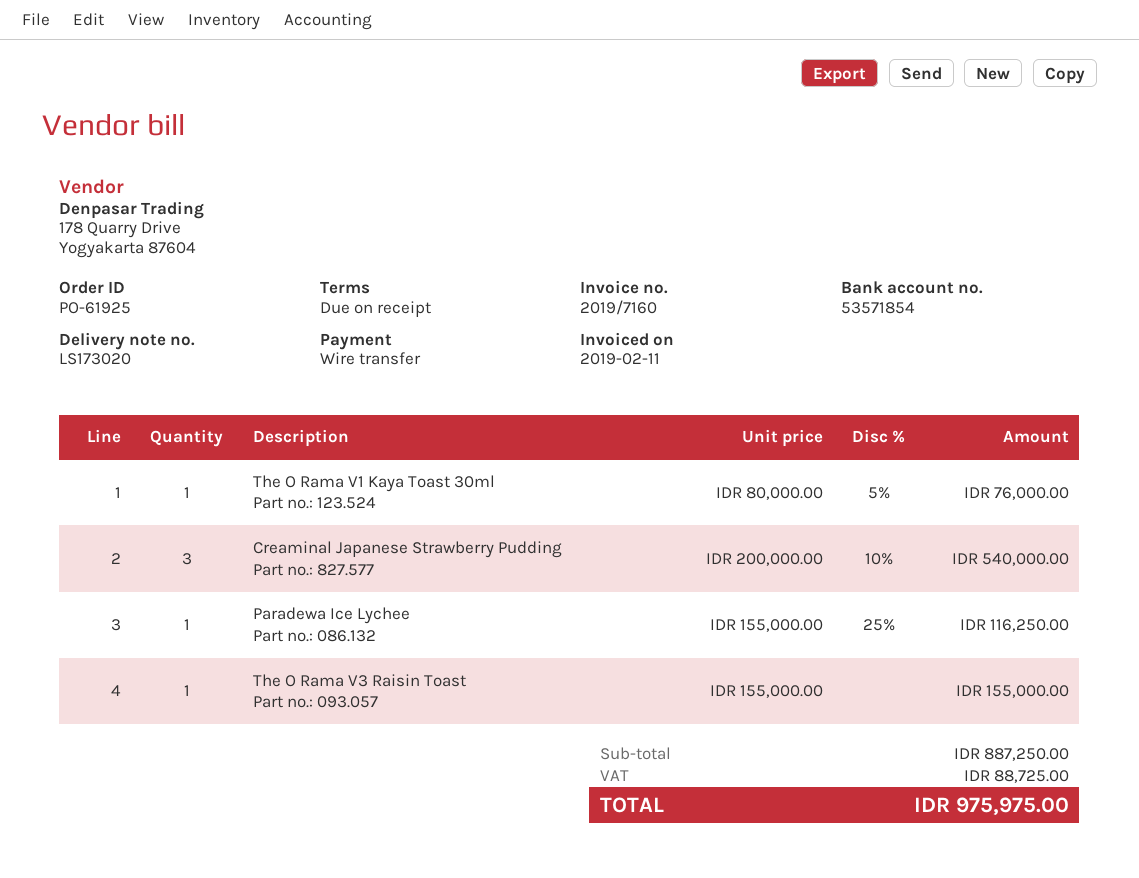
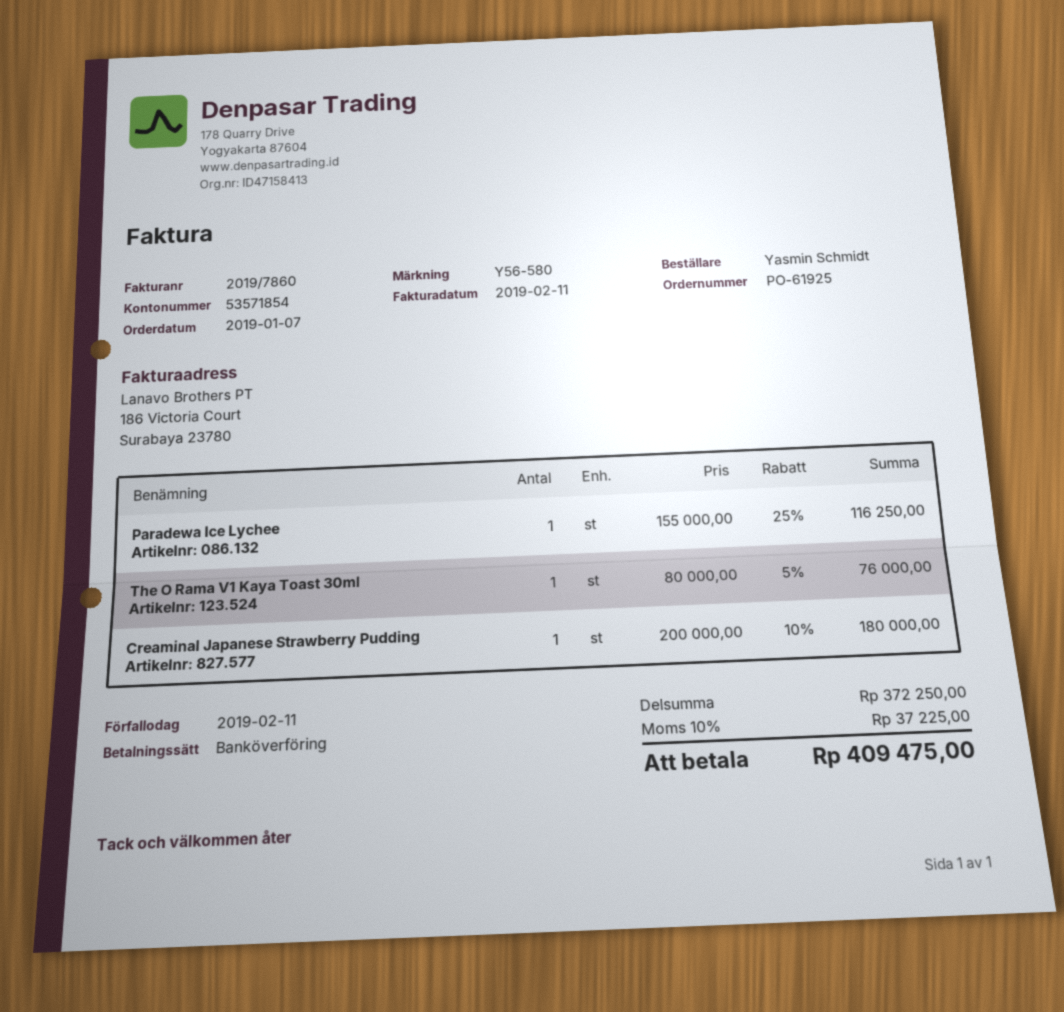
invoice number: 2019/7160 -> 2019/7860
Creaminal Japanese Strawberry Pudding: 3 x 200000.00 - 10% = 540000.00 -> 1 x 200000.00 - 10% = 180000.00
The O Rama V3 Raisin Toast: 1 x 155000.00 = 155000.00 -> none
subtotal: 887250.00 -> 372250.00
tax: 88725.00 -> 37225.00
total: 975975.00 -> 409475.00

